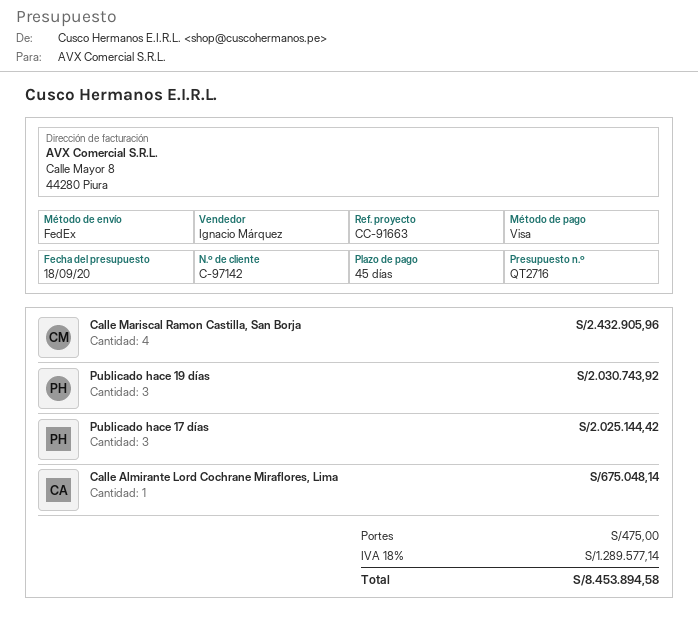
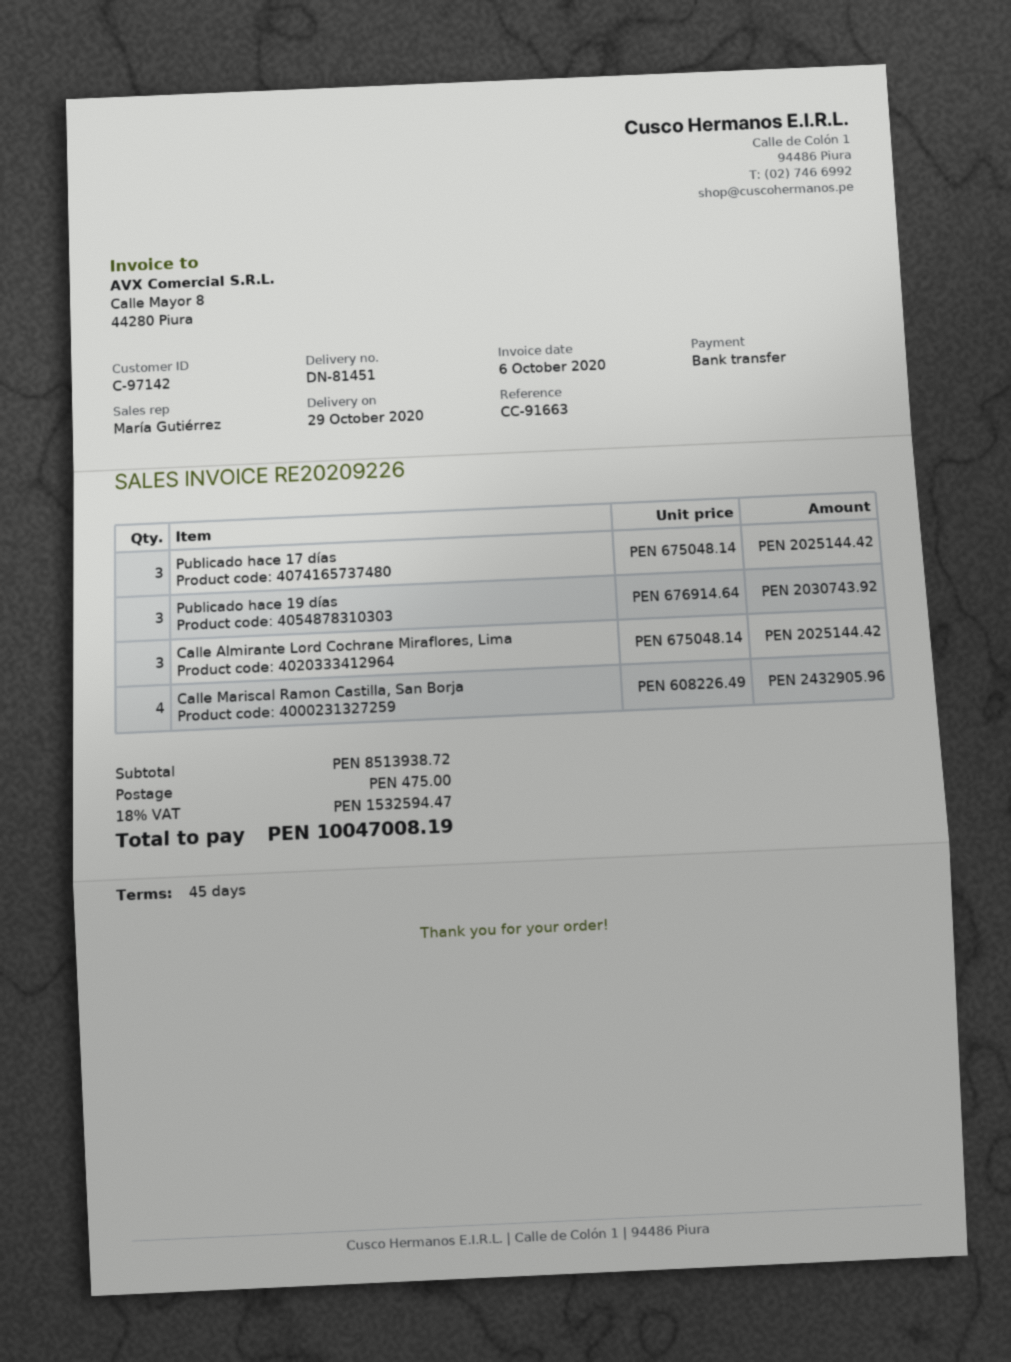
sales rep: Ignacio Márquez -> María Gutiérrez
payment method: Visa -> bank transfer
Calle Almirante Lord Cochrane Miraflores, Lima: 1 for 675048.14 -> 3 for 2025144.42
tax: 18% = 1289577.14 -> 18% = 1532594.47
total: 8453894.58 -> 10047008.19

